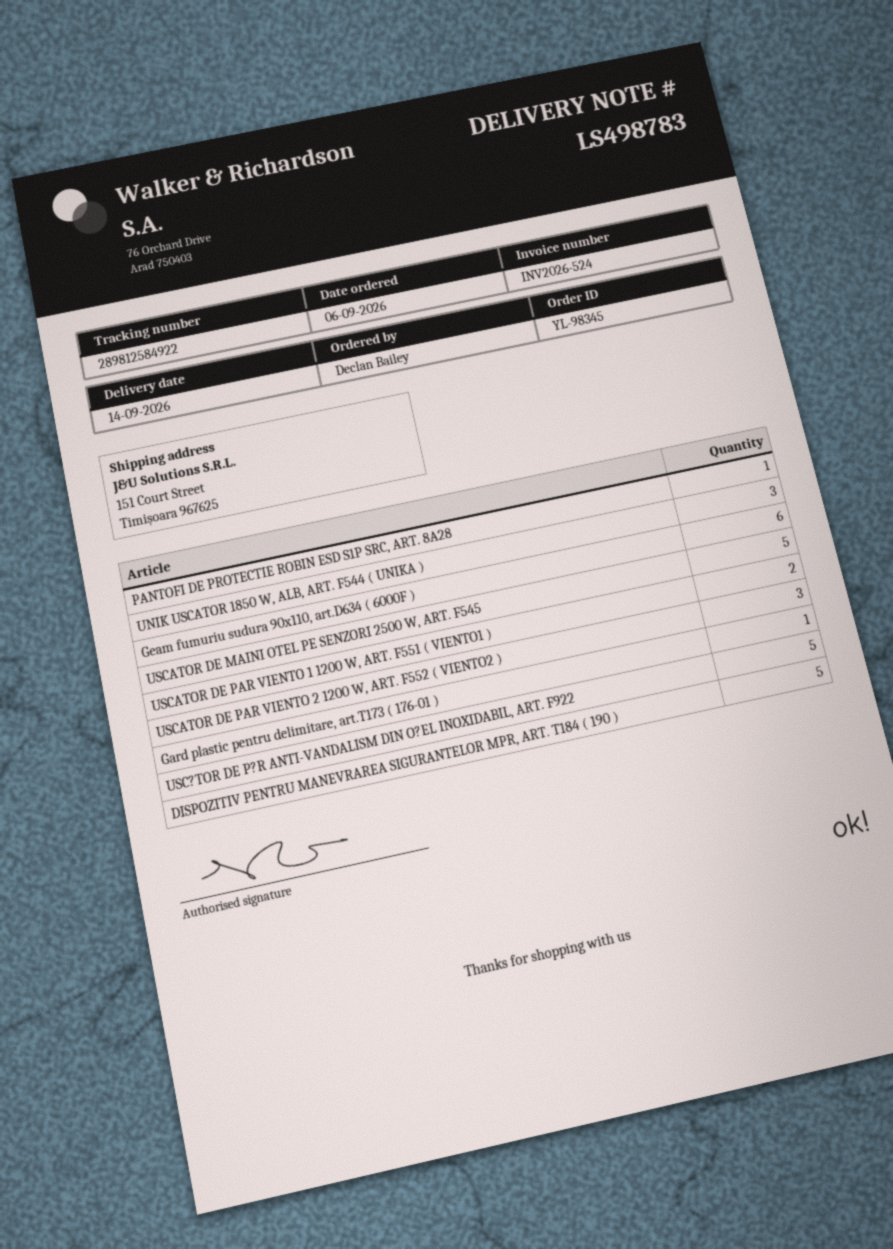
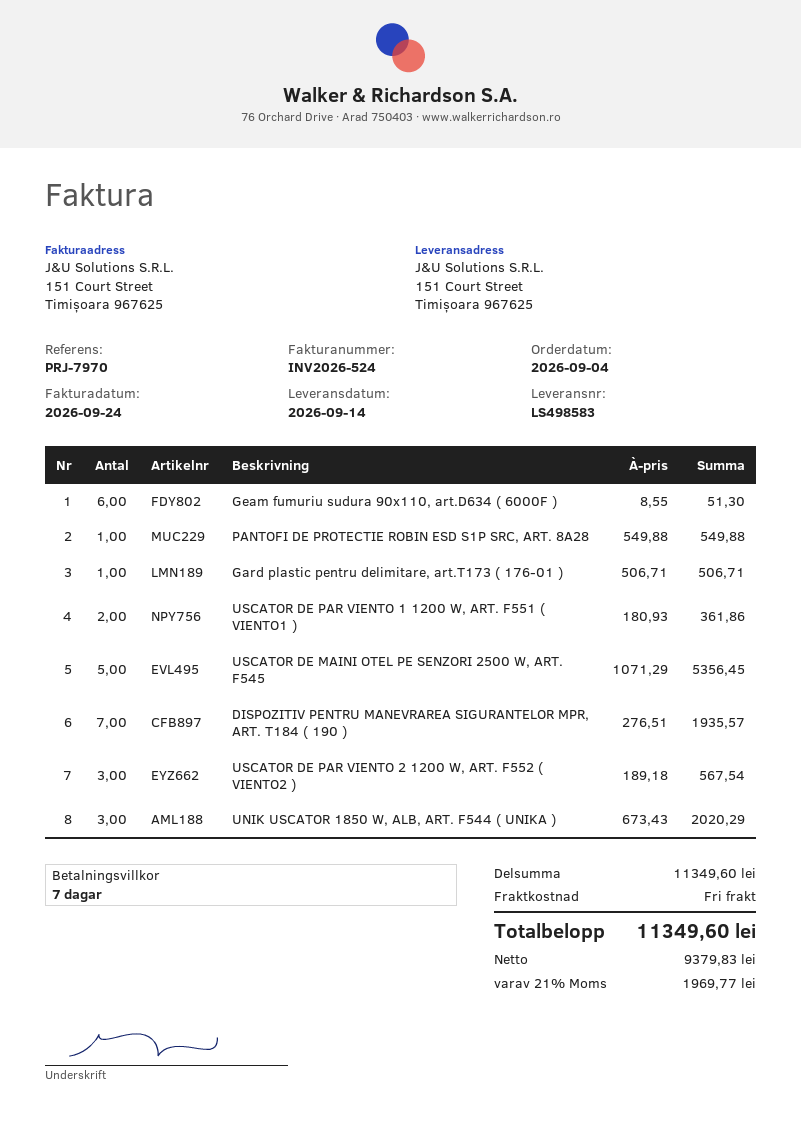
order date: 2026-09-06 -> 2026-09-04
delivery note number: LS498783 -> LS498583
USC?TOR DE P?R ANTI-VANDALISM DIN O?EL INOXIDABIL, ART. F922: 5 -> none
DISPOZITIV PENTRU MANEVRAREA SIGURANTELOR MPR, ART. T184 ( 190 ): 5 -> 7

